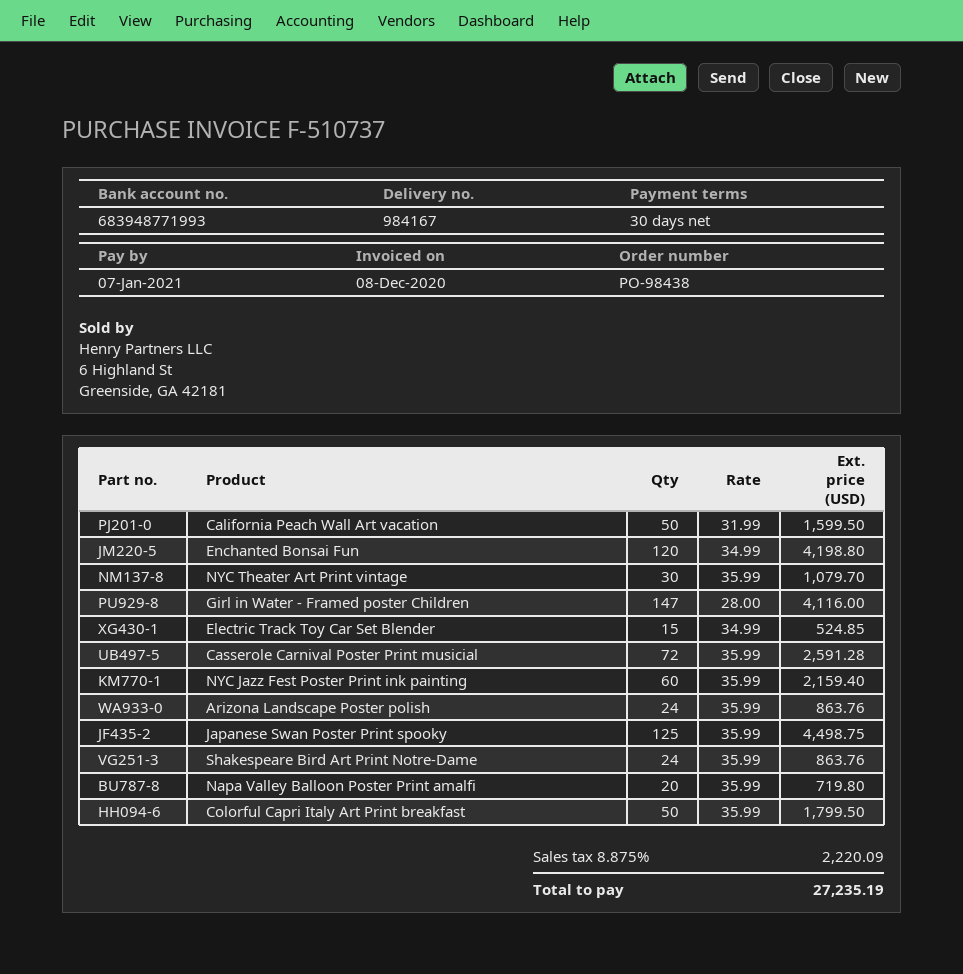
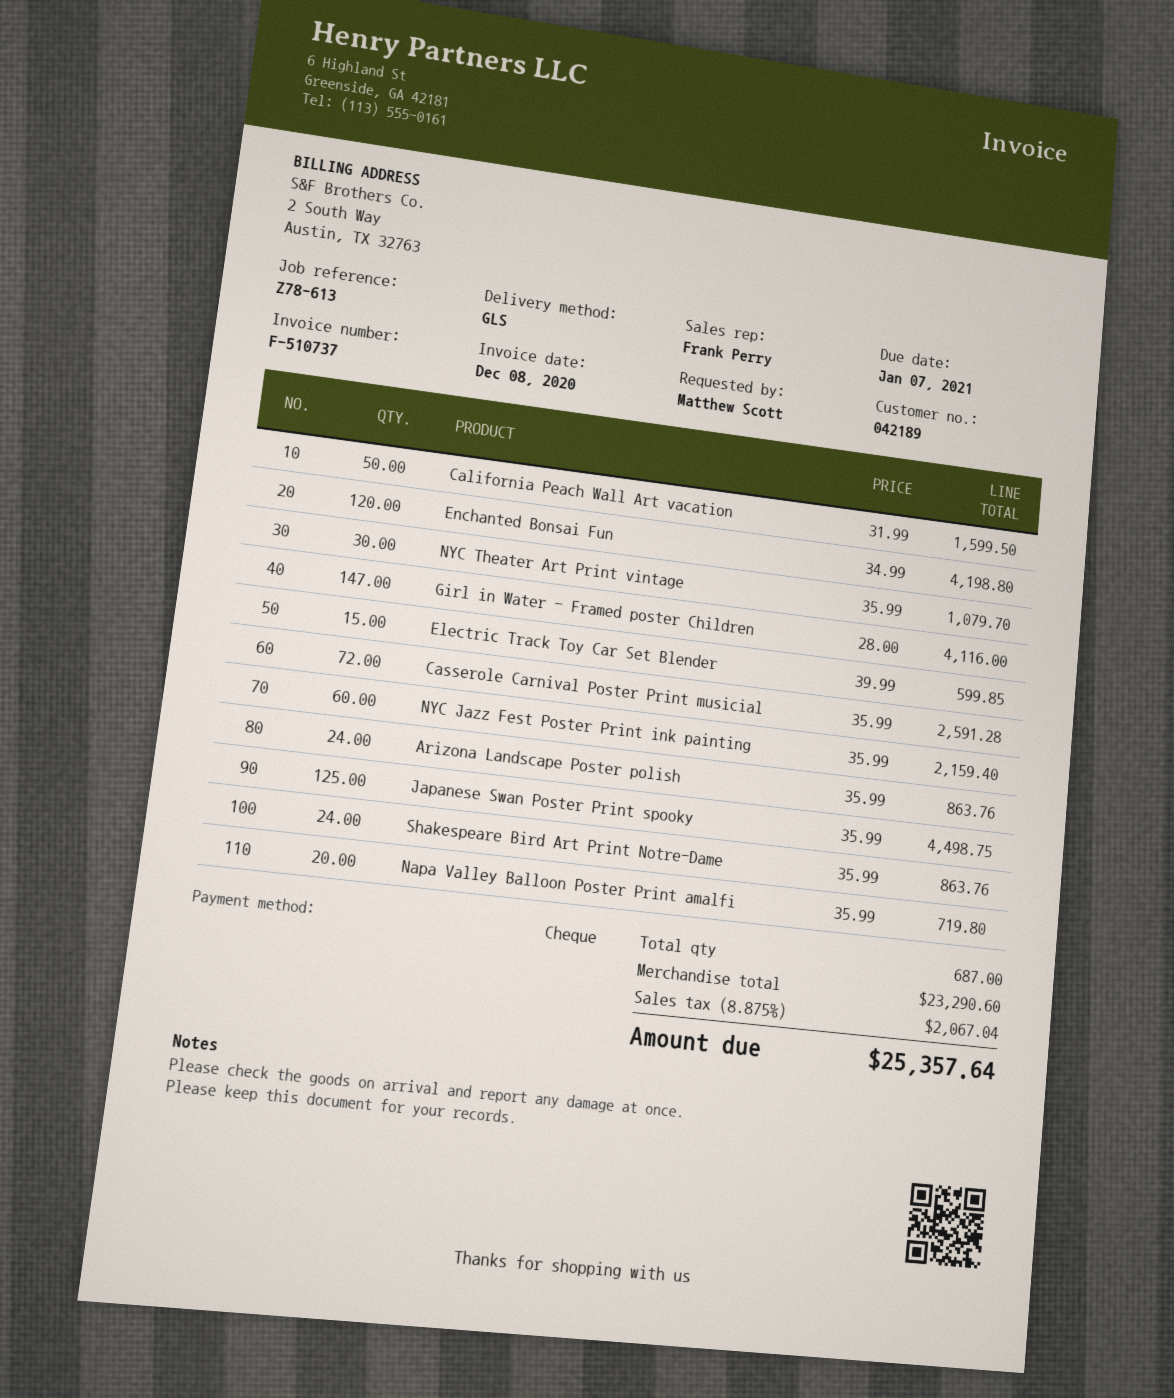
Electric Track Toy Car Set Blender: 15 x 34.99 = 524.85 -> 15 x 39.99 = 599.85
Colorful Capri Italy Art Print breakfast: 50 x 35.99 = 1799.50 -> none
tax: 8.875% = 2220.09 -> 8.875% = 2067.04
total: 27235.19 -> 25357.64

